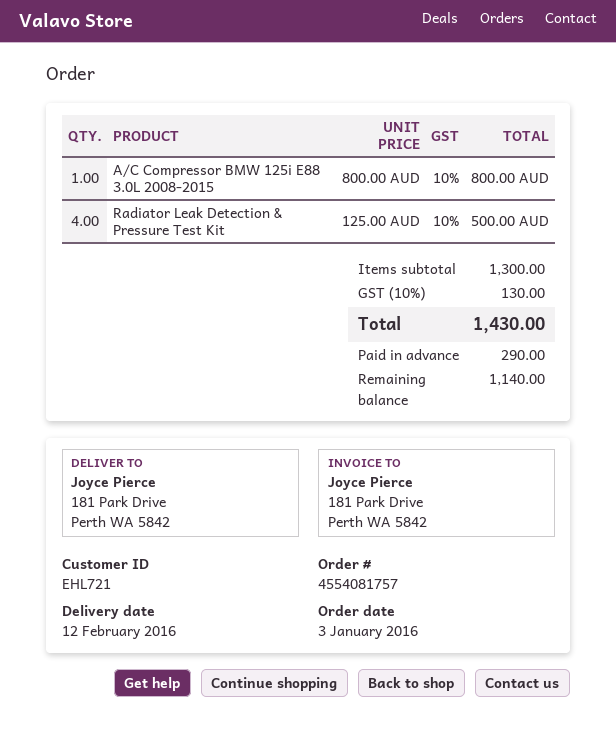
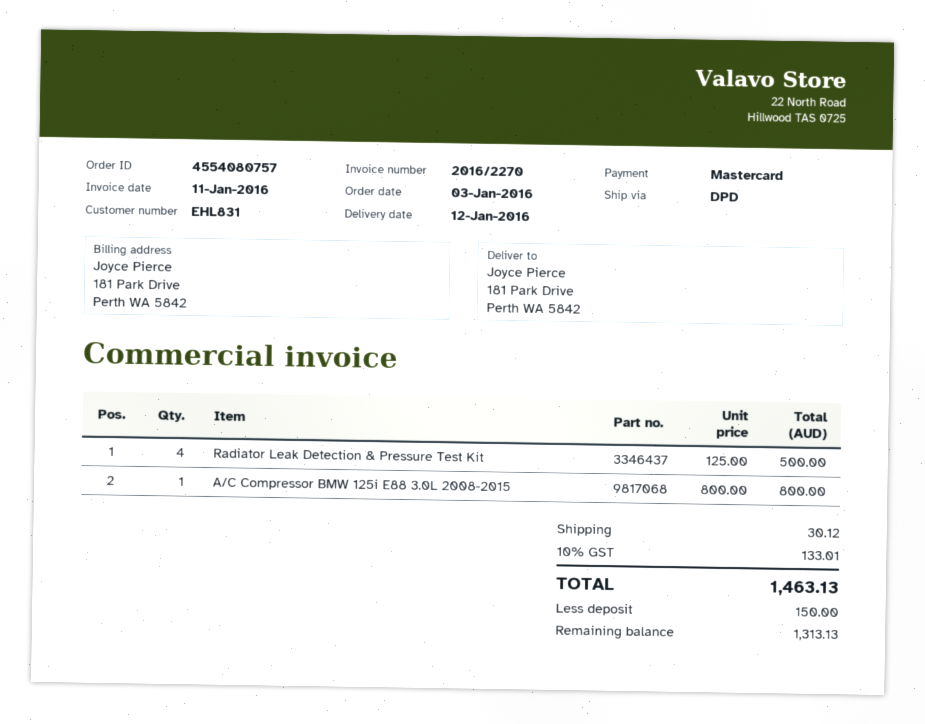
order number: 4554081757 -> 4554080757
delivery date: 2016-02-12 -> 2016-01-12
customer number: EHL721 -> EHL831
shipping: none -> 30.12
tax: 10% = 130.00 -> 10% = 133.01
total: 1430.00 -> 1463.13
deposit: 290.00 -> 150.00
balance: 1140.00 -> 1313.13

